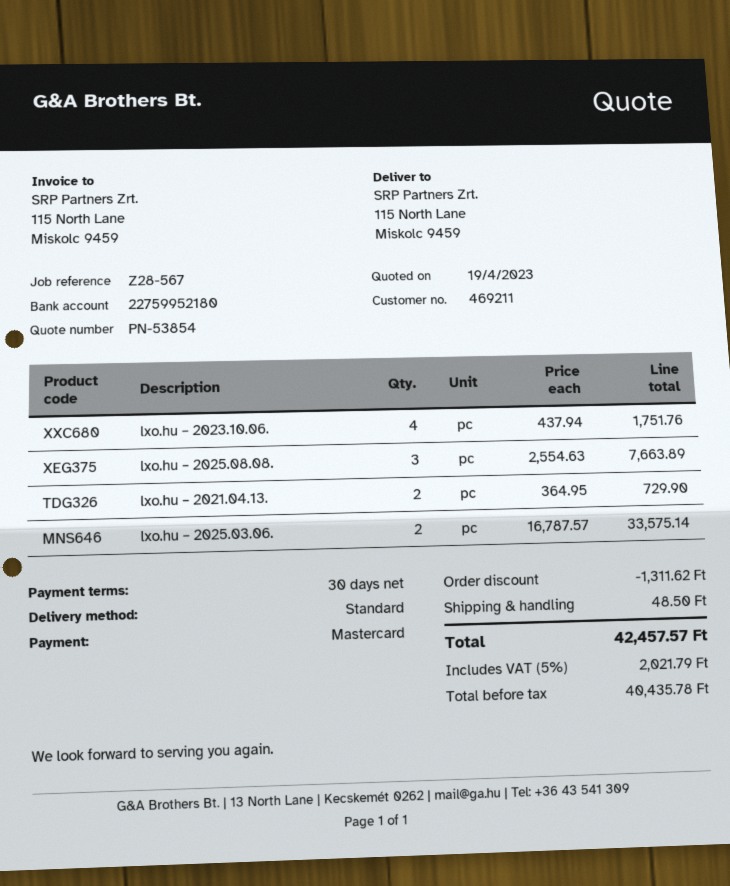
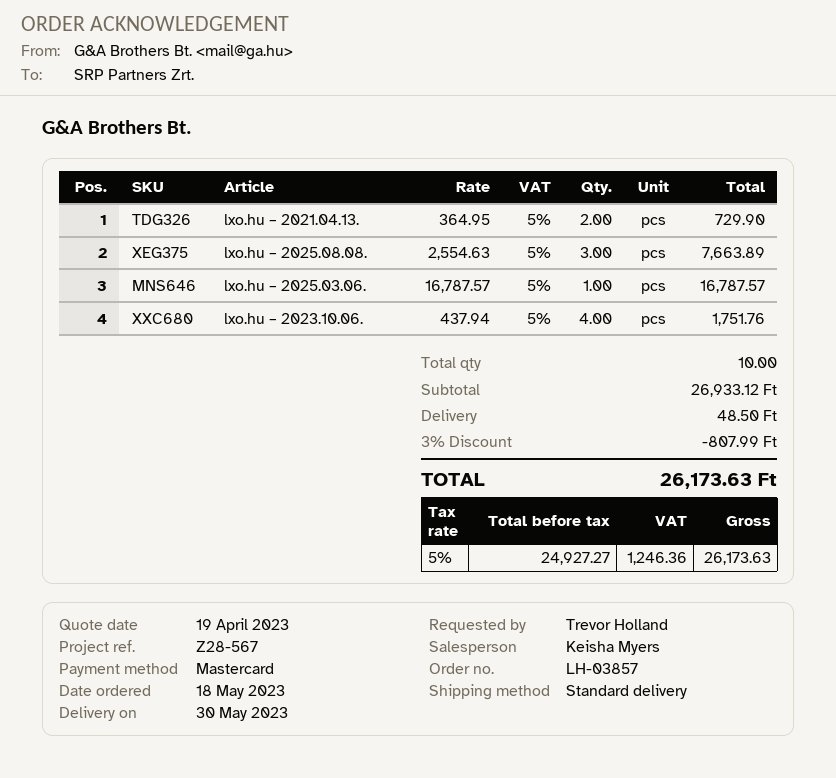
lxo.hu – 2025.03.06.: 2 x 16787.57 = 33575.14 -> 1 x 16787.57 = 16787.57
discount: 1311.62 -> 807.99
net: 40435.78 -> 24927.27
tax: 5% = 2021.79 -> 5% = 1246.36
total: 42457.57 -> 26173.63

